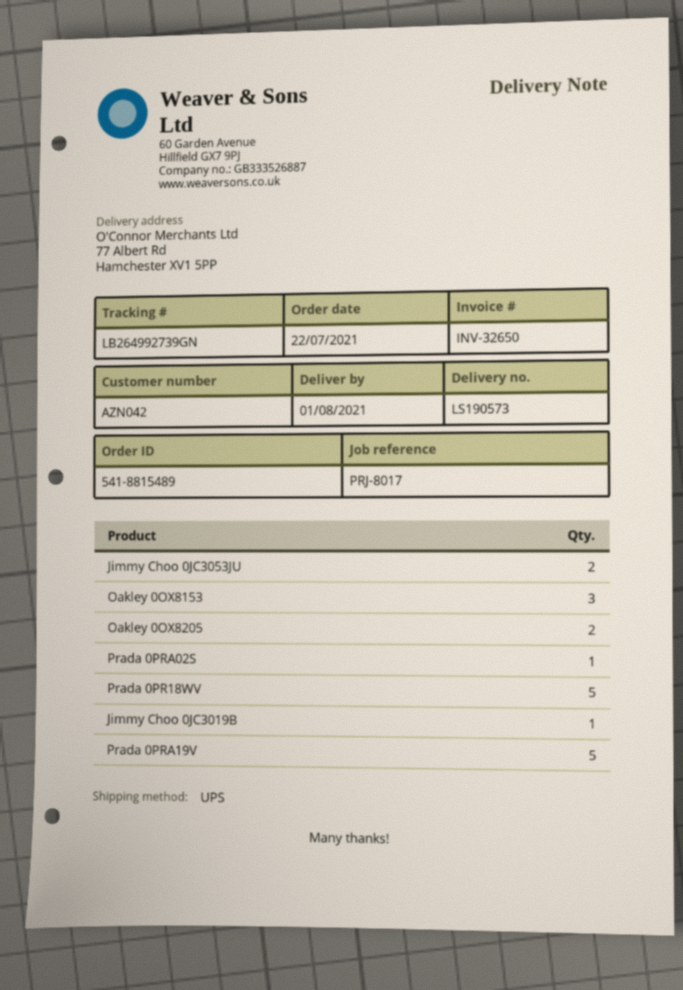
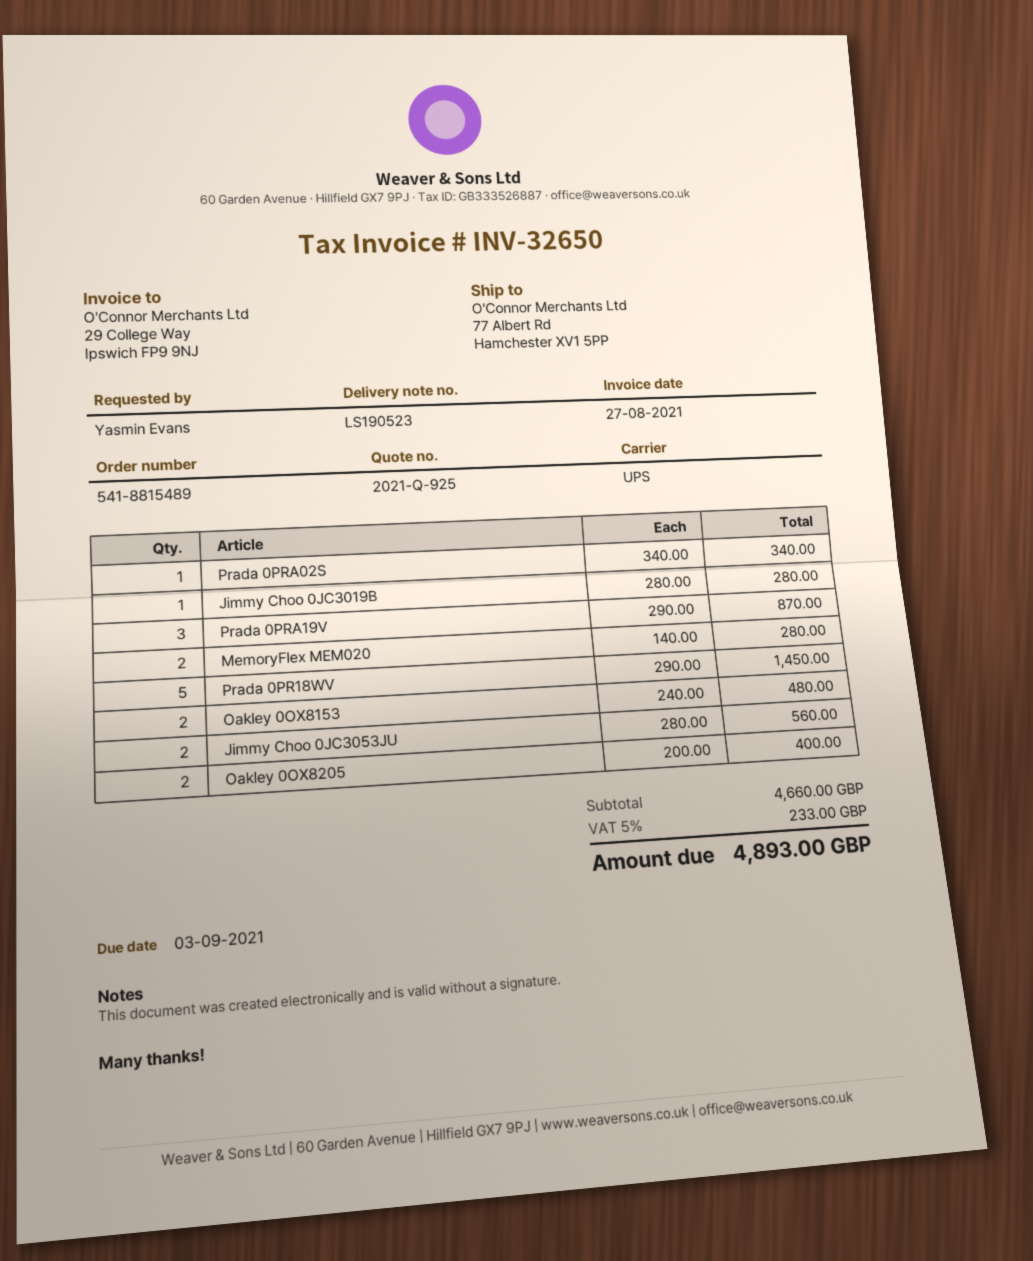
delivery note number: LS190573 -> LS190523
Oakley 0OX8153: 3 -> 2
Prada 0PRA19V: 5 -> 3
MemoryFlex MEM020: none -> 2

